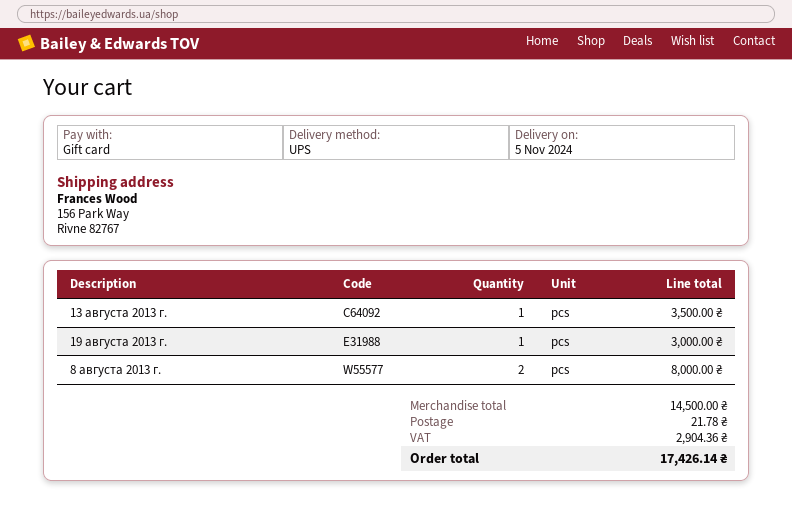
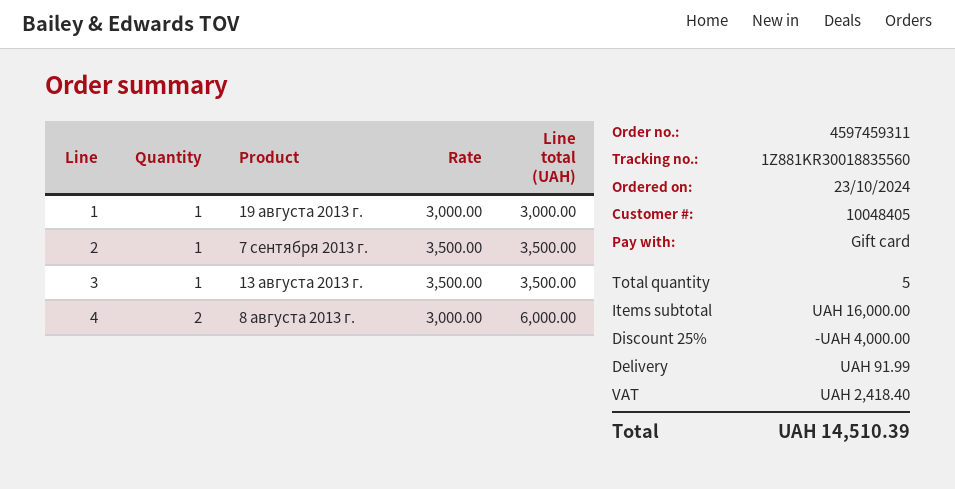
8 августа 2013 г.: 2 for 8000.00 -> 2 for 6000.00
7 сентября 2013 г.: none -> 1 for 3500.00
subtotal: 14500.00 -> 16000.00
discount: none -> 25% = 4000.00
shipping: 21.78 -> 91.99
tax: 2904.36 -> 2418.40
total: 17426.14 -> 14510.39

